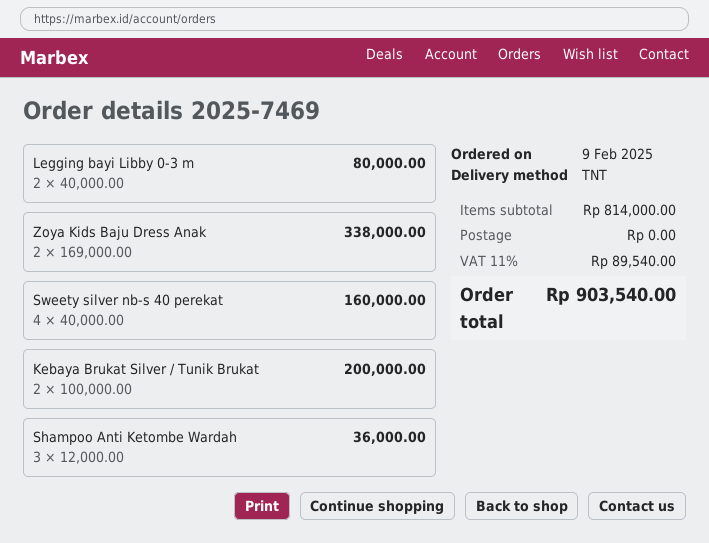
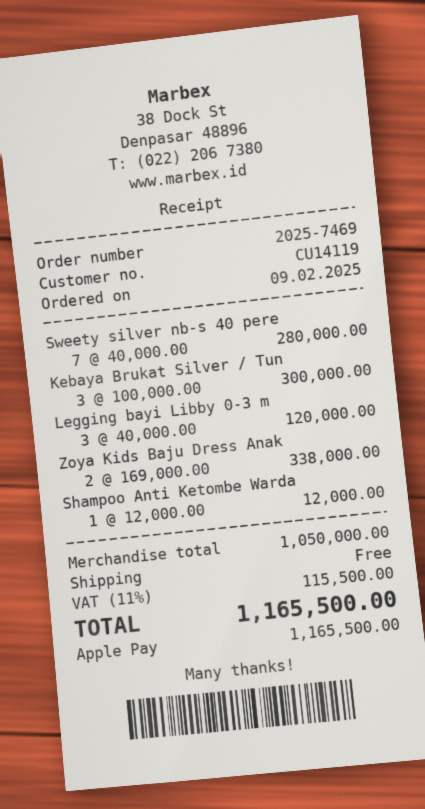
Legging bayi Libby 0-3 m: 2 x 40000.00 = 80000.00 -> 3 x 40000.00 = 120000.00
Sweety silver nb-s 40 perekat: 4 x 40000.00 = 160000.00 -> 7 x 40000.00 = 280000.00
Kebaya Brukat Silver / Tunik Brukat: 2 x 100000.00 = 200000.00 -> 3 x 100000.00 = 300000.00
Shampoo Anti Ketombe Wardah: 3 x 12000.00 = 36000.00 -> 1 x 12000.00 = 12000.00
subtotal: 814000.00 -> 1050000.00
tax: 11% = 89540.00 -> 11% = 115500.00
total: 903540.00 -> 1165500.00

